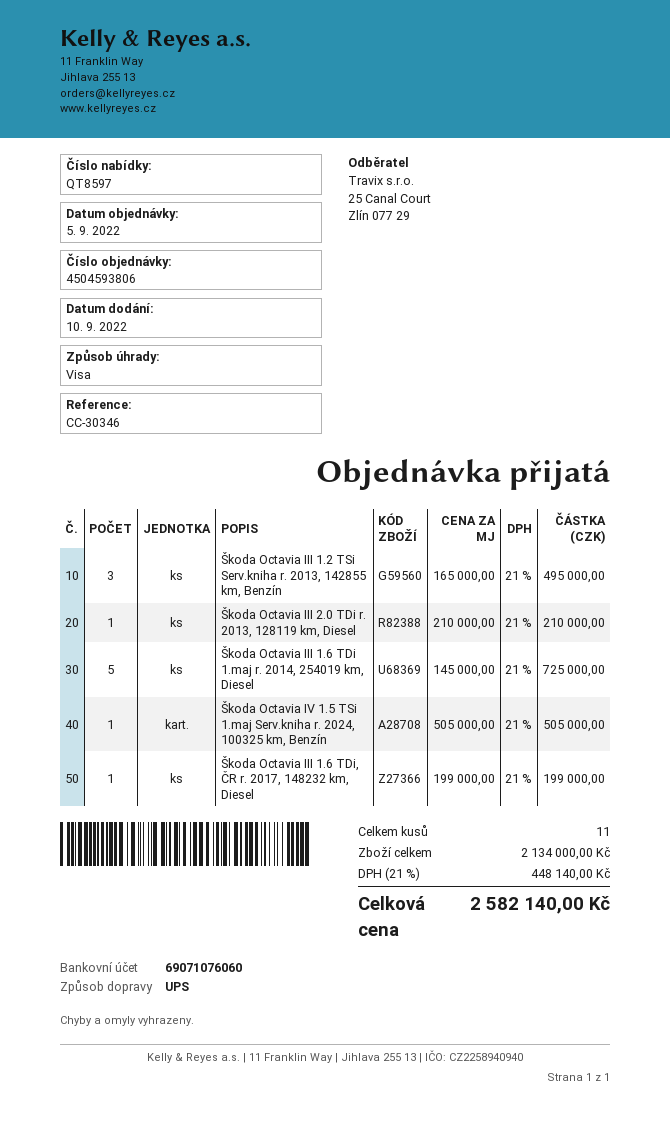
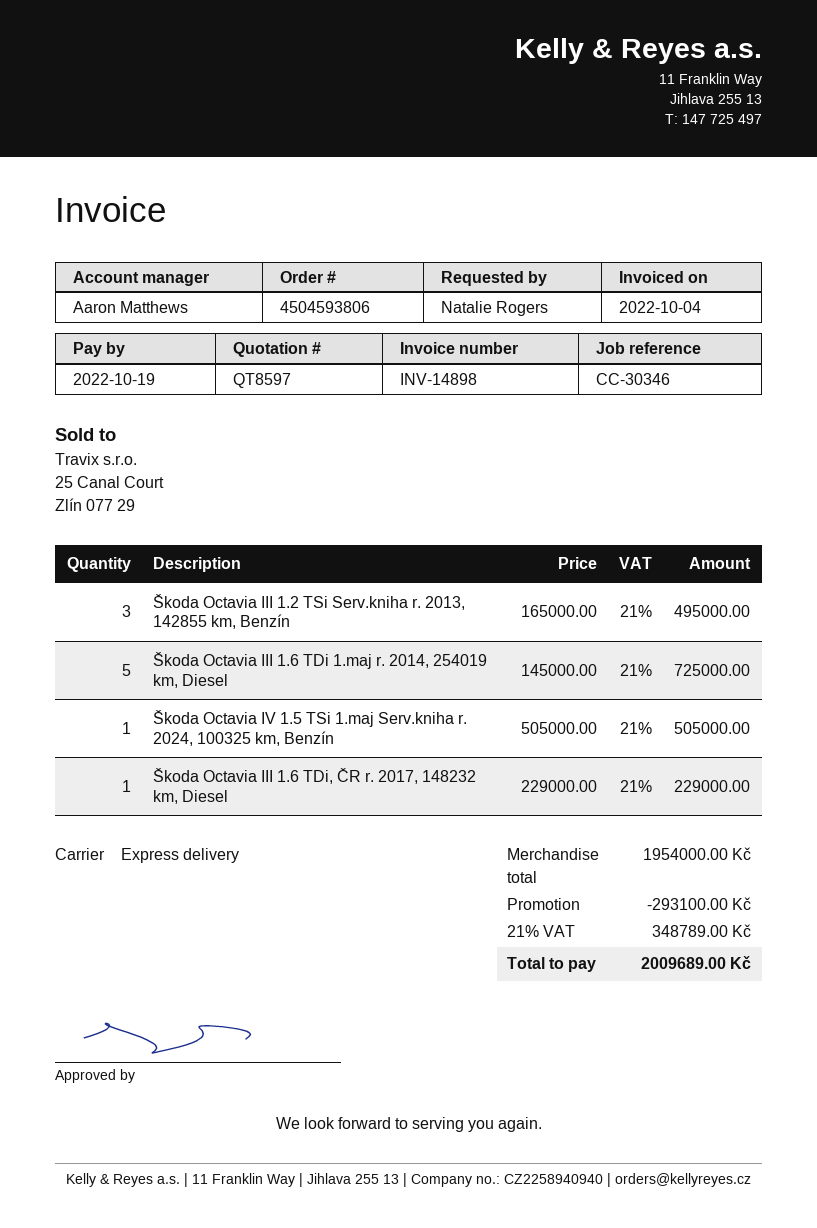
shipping method: UPS -> express
Škoda Octavia III 2.0 TDi r. 2013, 128119 km, Diesel: 1 x 210000.00 = 210000.00 -> none
Škoda Octavia III 1.6 TDi, ČR r. 2017, 148232 km, Diesel: 1 x 199000.00 = 199000.00 -> 1 x 229000.00 = 229000.00
subtotal: 2134000.00 -> 1954000.00
discount: none -> 293100.00
tax: 21% = 448140.00 -> 21% = 348789.00
total: 2582140.00 -> 2009689.00

